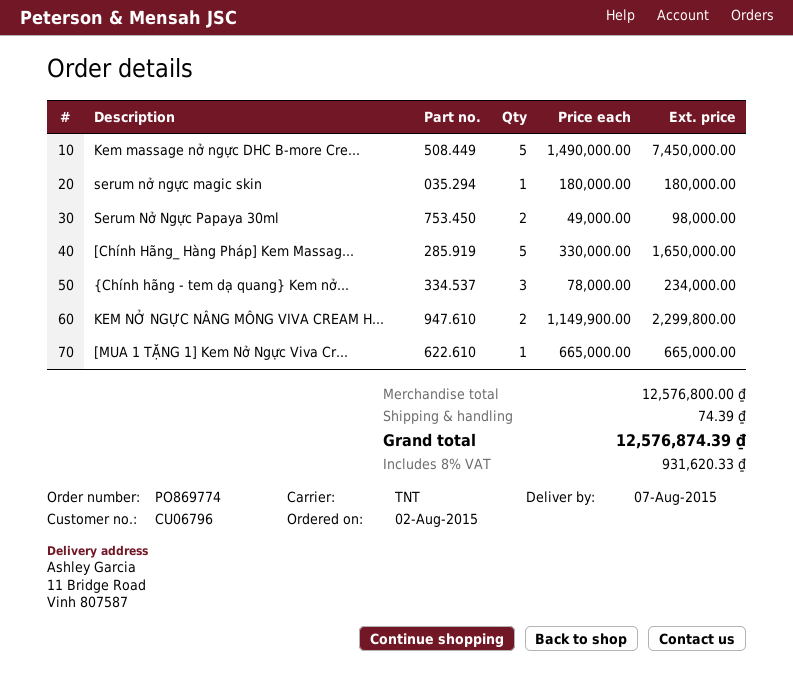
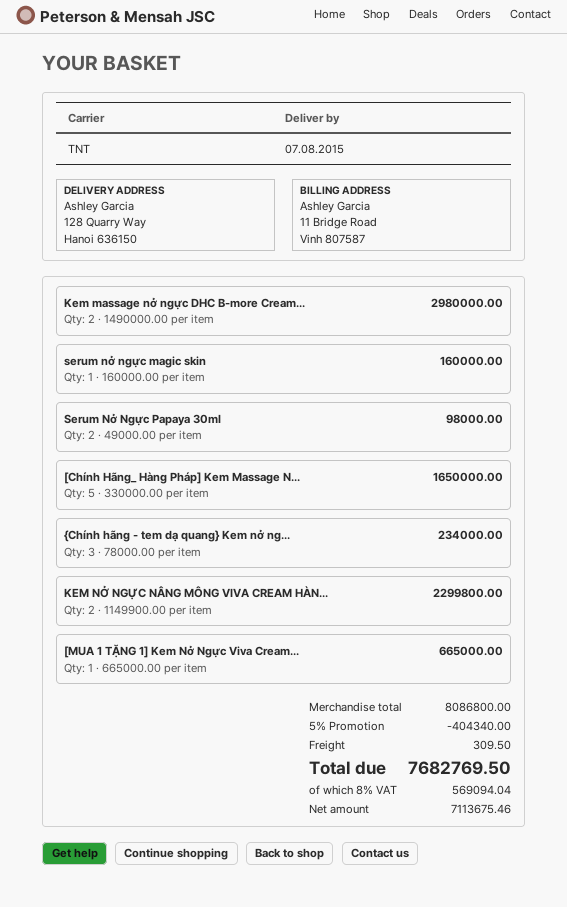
ship to: 11 Bridge Road, Vinh 807587 -> 128 Quarry Way, Hanoi 636150
Kem massage nở ngực DHC B-more Cre...: 5 x 1490000.00 = 7450000.00 -> 2 x 1490000.00 = 2980000.00
serum nở ngực magic skin: 1 x 180000.00 = 180000.00 -> 1 x 160000.00 = 160000.00
subtotal: 12576800.00 -> 8086800.00
discount: none -> 5% = 404340.00
shipping: 74.39 -> 309.50
tax: 8% = 931620.33 -> 8% = 569094.04
total: 12576874.39 -> 7682769.50

